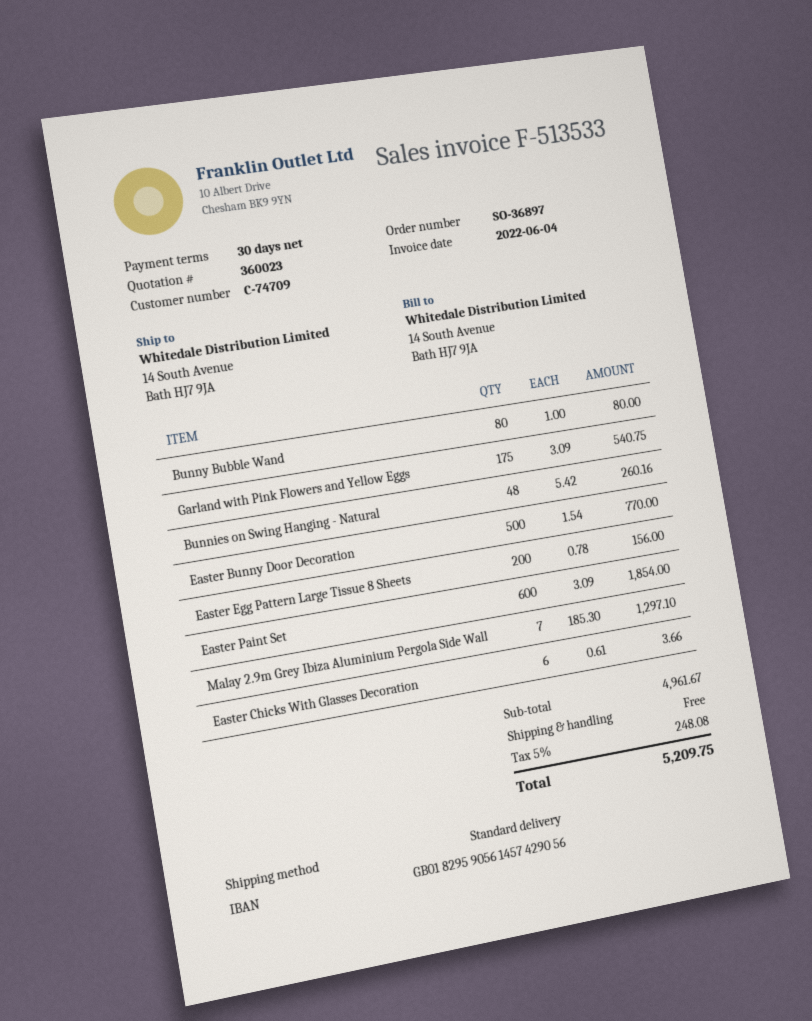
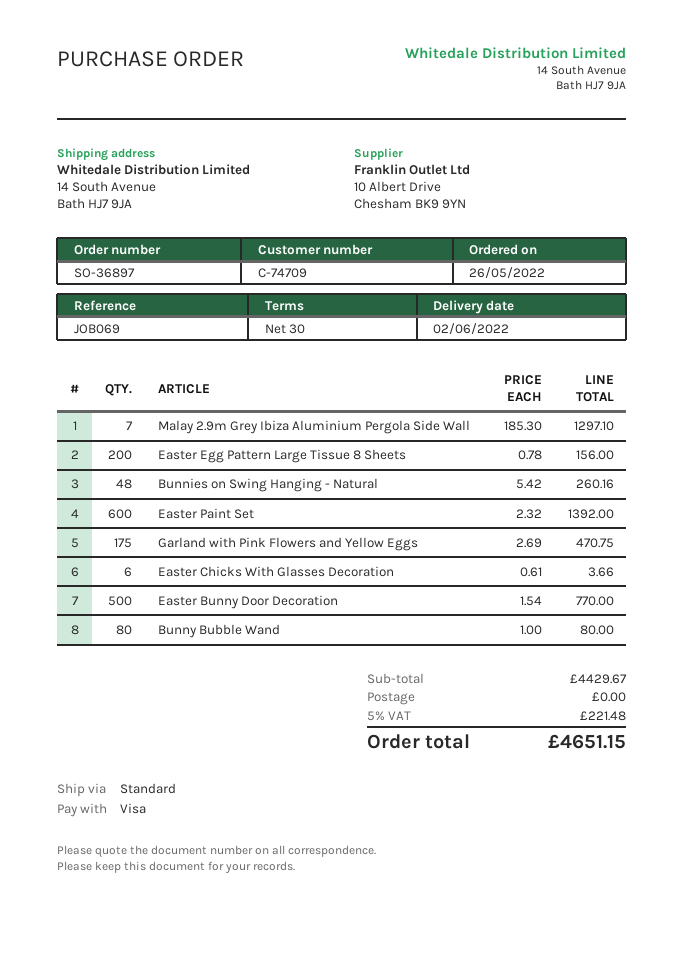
Garland with Pink Flowers and Yellow Eggs: 175 x 3.09 = 540.75 -> 175 x 2.69 = 470.75
Easter Paint Set: 600 x 3.09 = 1854.00 -> 600 x 2.32 = 1392.00
subtotal: 4961.67 -> 4429.67
tax: 5% = 248.08 -> 5% = 221.48
total: 5209.75 -> 4651.15

